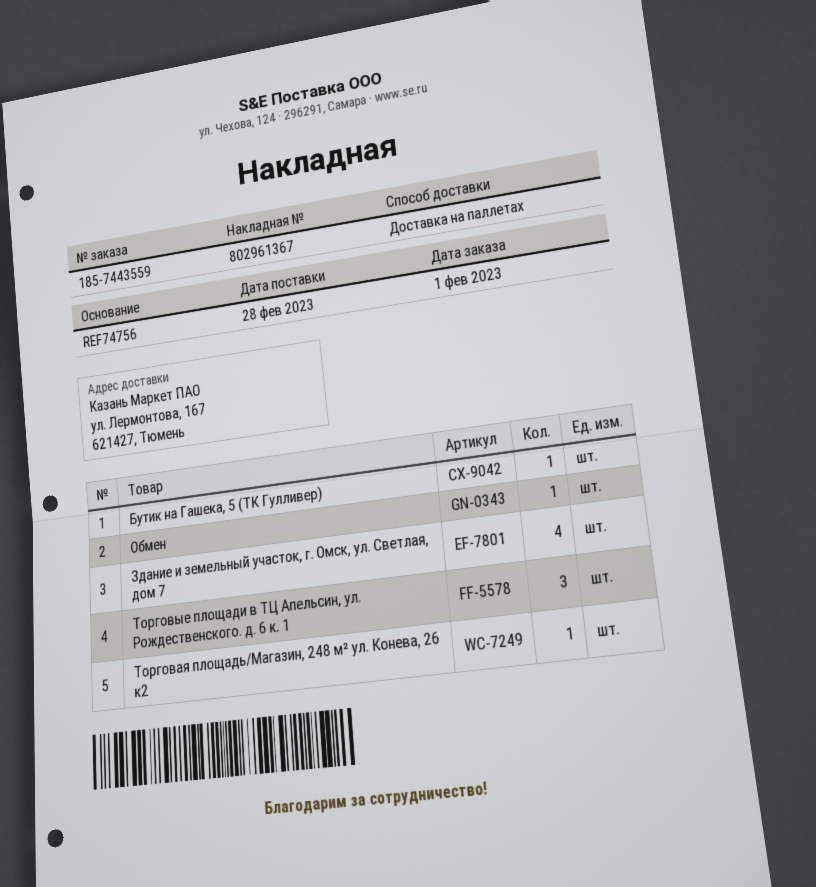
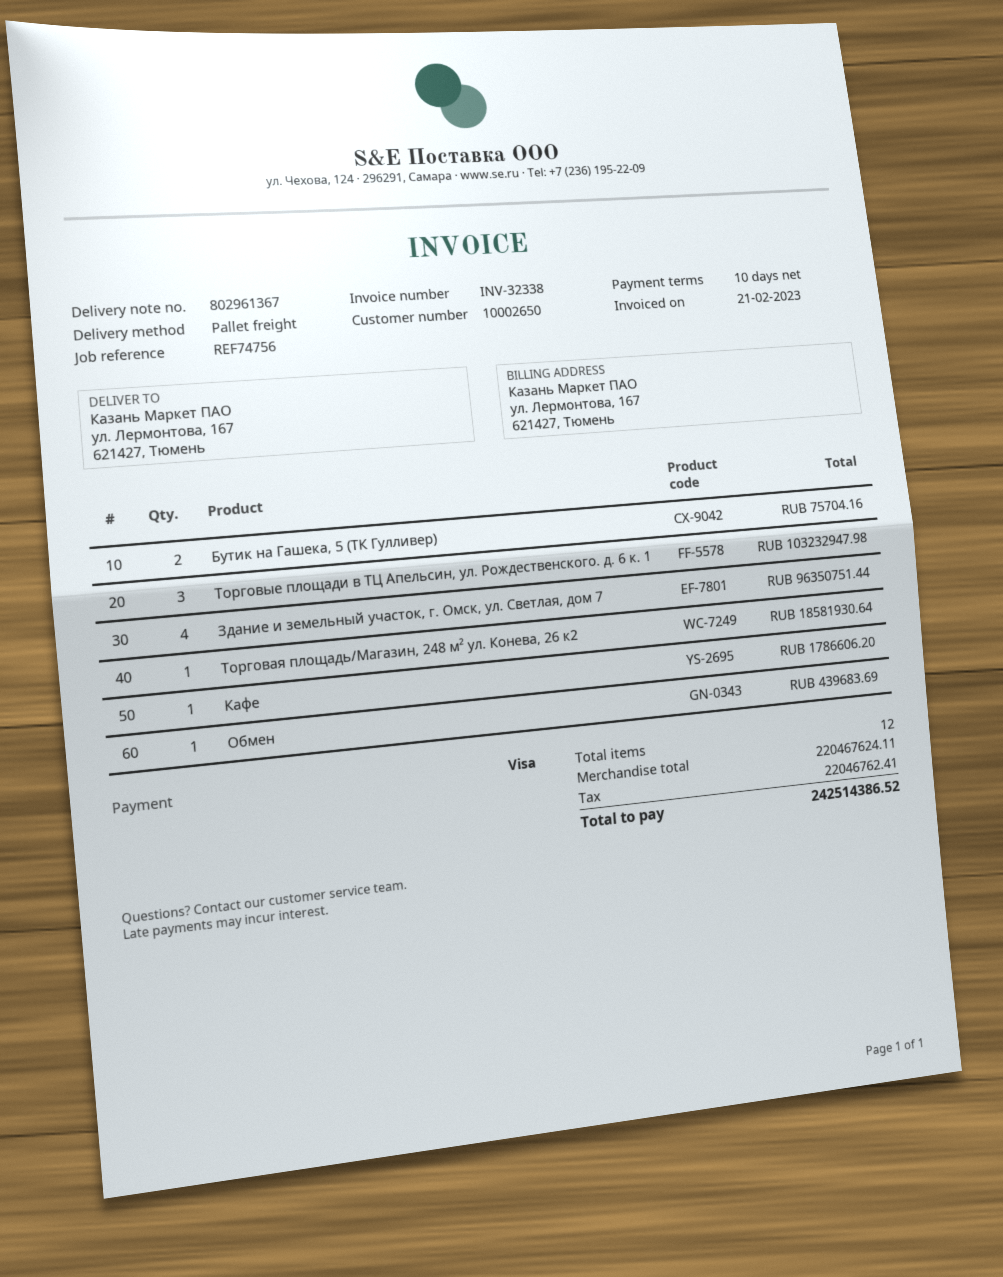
Бутик на Гашека, 5 (ТК Гулливер): 1 -> 2
Кафе: none -> 1

